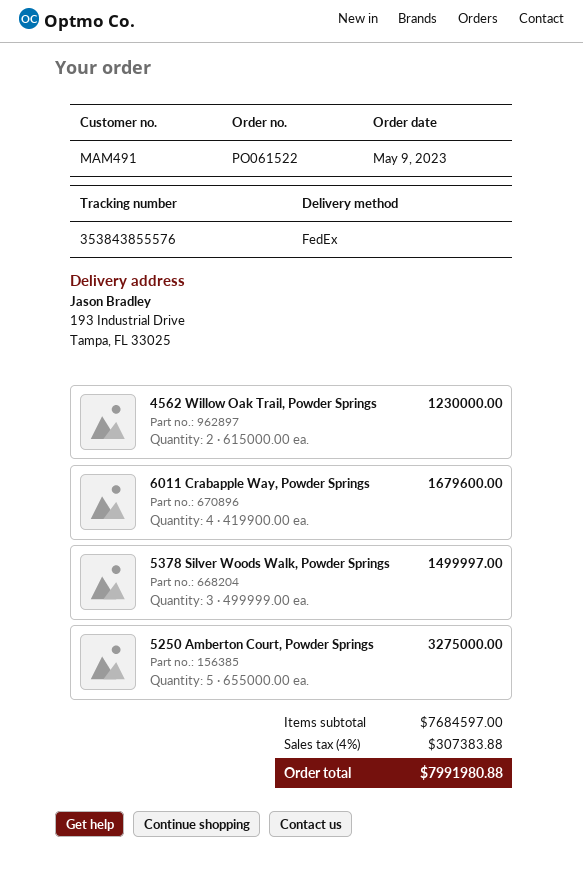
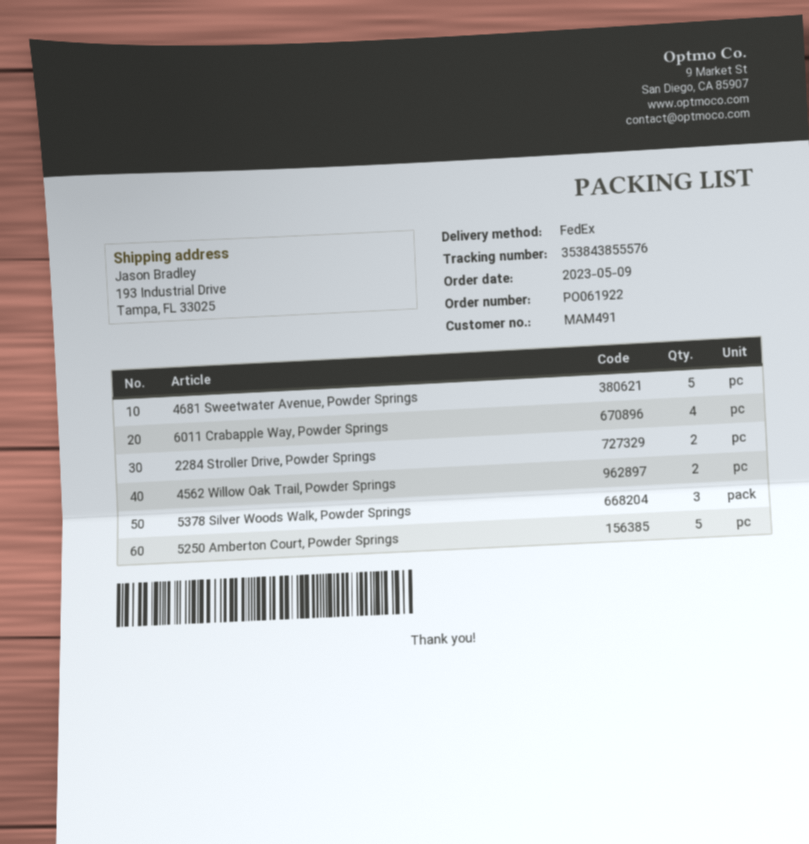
order number: PO061522 -> PO061922
4681 Sweetwater Avenue, Powder Springs: none -> 5
2284 Stroller Drive, Powder Springs: none -> 2

